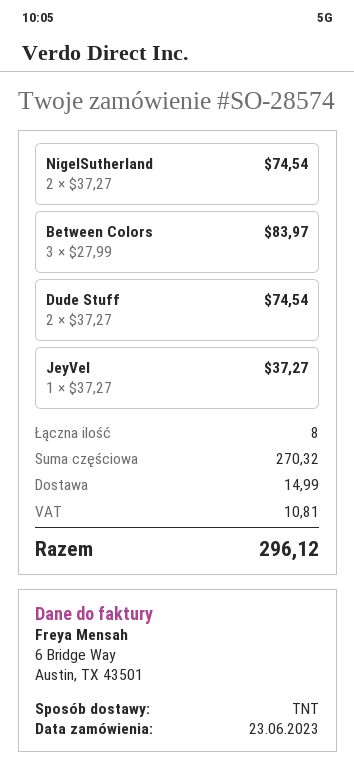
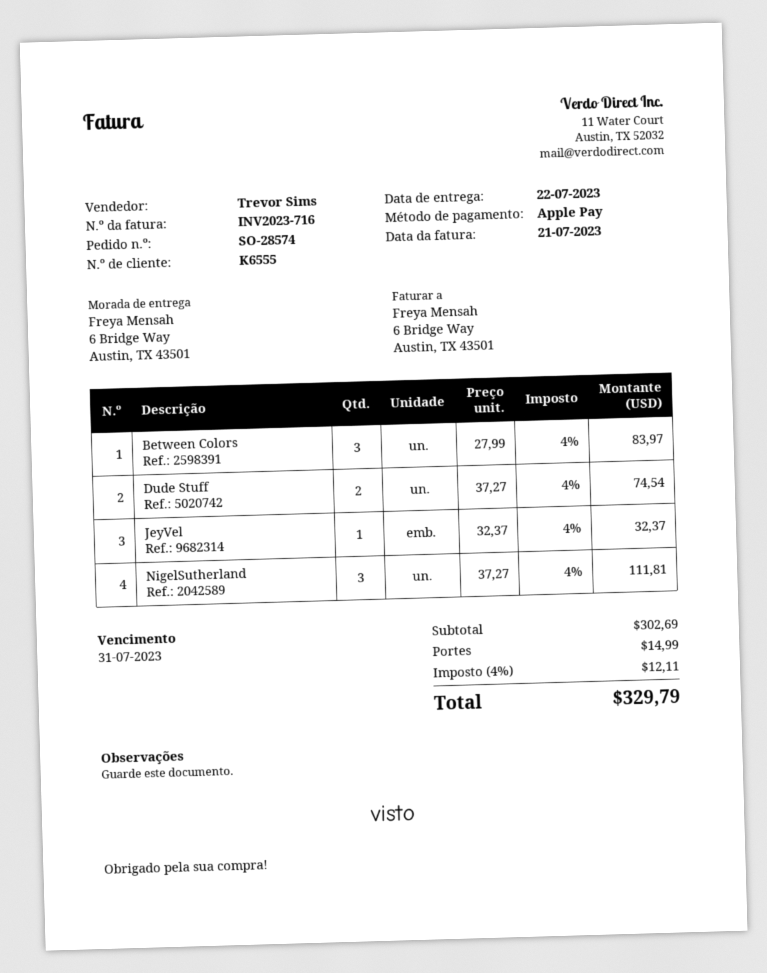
NigelSutherland: 2 x 37.27 = 74.54 -> 3 x 37.27 = 111.81
JeyVel: 1 x 37.27 = 37.27 -> 1 x 32.37 = 32.37
subtotal: 270.32 -> 302.69
tax: 10.81 -> 12.11
total: 296.12 -> 329.79

